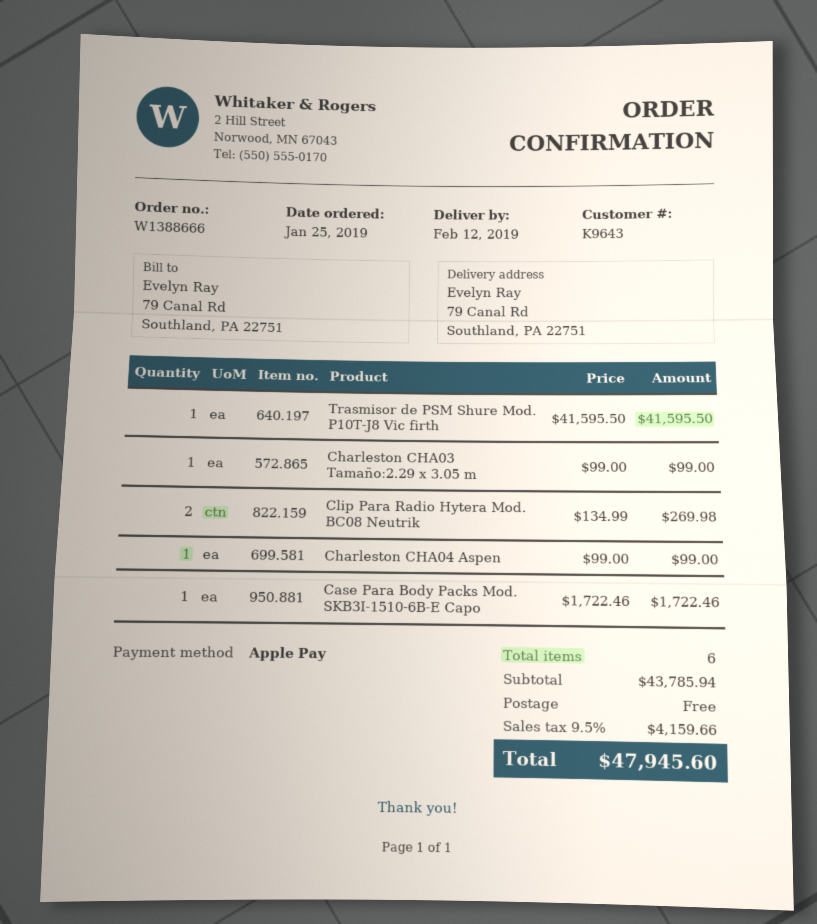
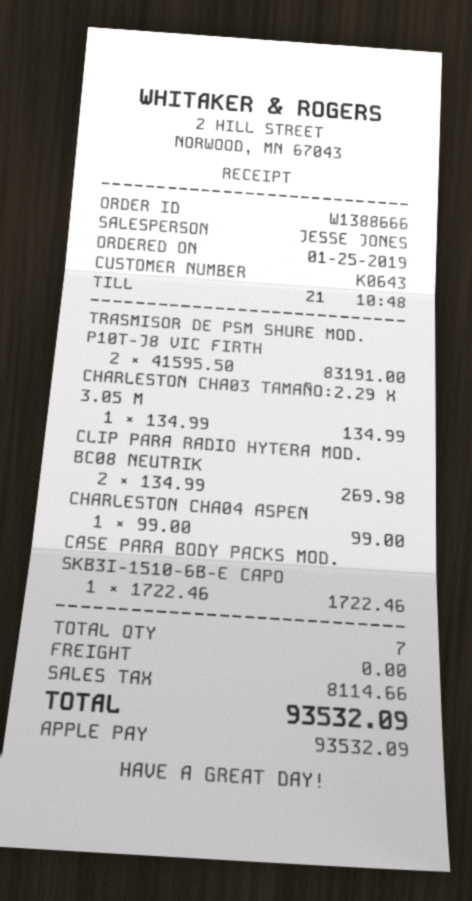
customer number: K9643 -> K0643
Trasmisor de PSM Shure Mod. P10T-J8 Vic firth: 1 x 41595.50 = 41595.50 -> 2 x 41595.50 = 83191.00
Charleston CHA03 Tamaño:2.29 x 3.05 m: 1 x 99.00 = 99.00 -> 1 x 134.99 = 134.99
total quantity: 6 -> 7
tax: 4159.66 -> 8114.66
total: 47945.60 -> 93532.09

